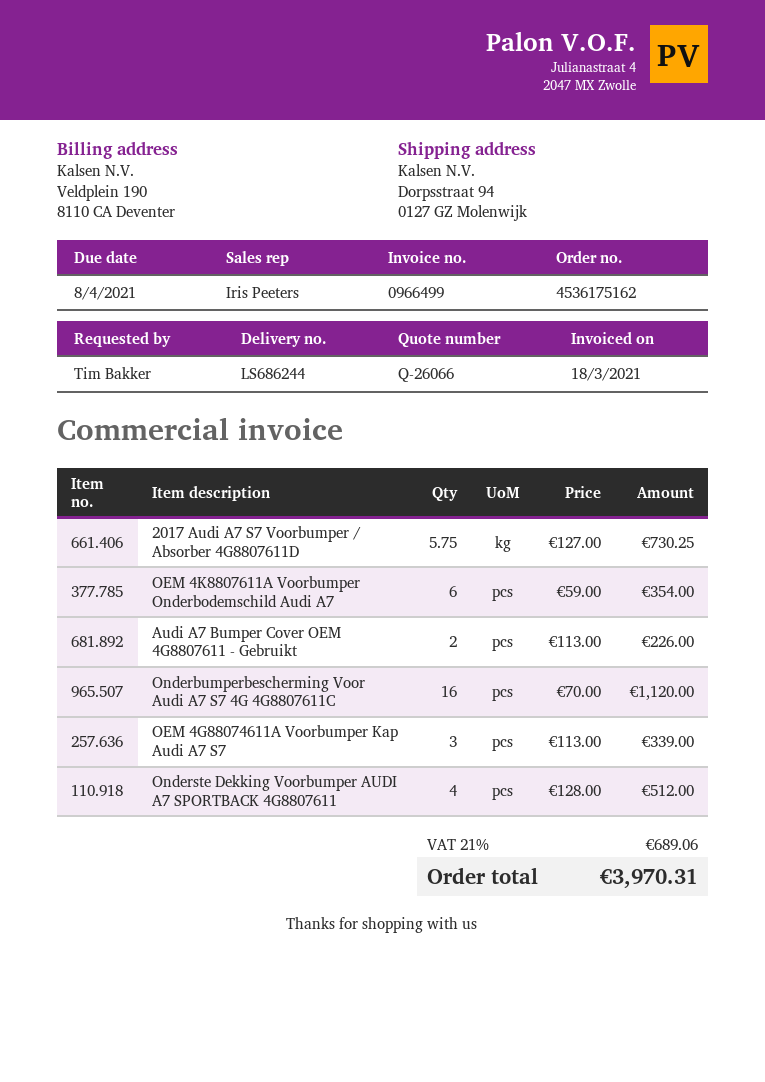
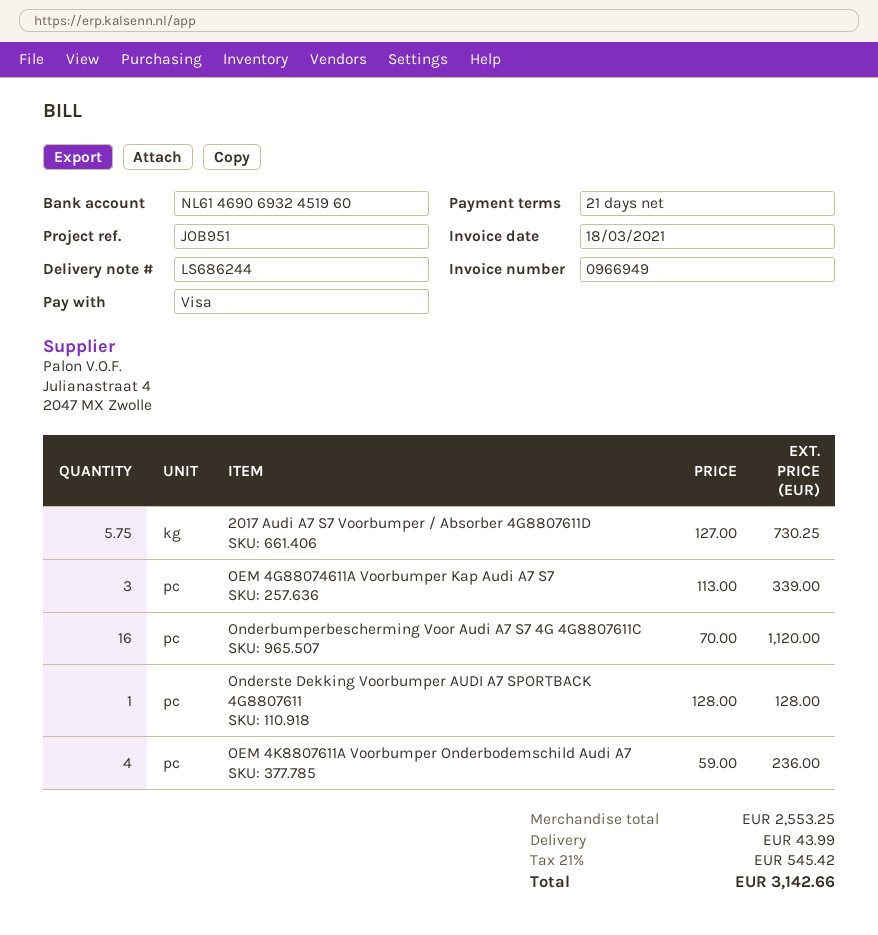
invoice number: 0966499 -> 0966949
OEM 4K8807611A Voorbumper Onderbodemschild Audi A7: 6 x 59.00 = 354.00 -> 4 x 59.00 = 236.00
Audi A7 Bumper Cover OEM 4G8807611 - Gebruikt: 2 x 113.00 = 226.00 -> none
Onderste Dekking Voorbumper AUDI A7 SPORTBACK 4G8807611: 4 x 128.00 = 512.00 -> 1 x 128.00 = 128.00
shipping: none -> 43.99
tax: 21% = 689.06 -> 21% = 545.42
total: 3970.31 -> 3142.66

